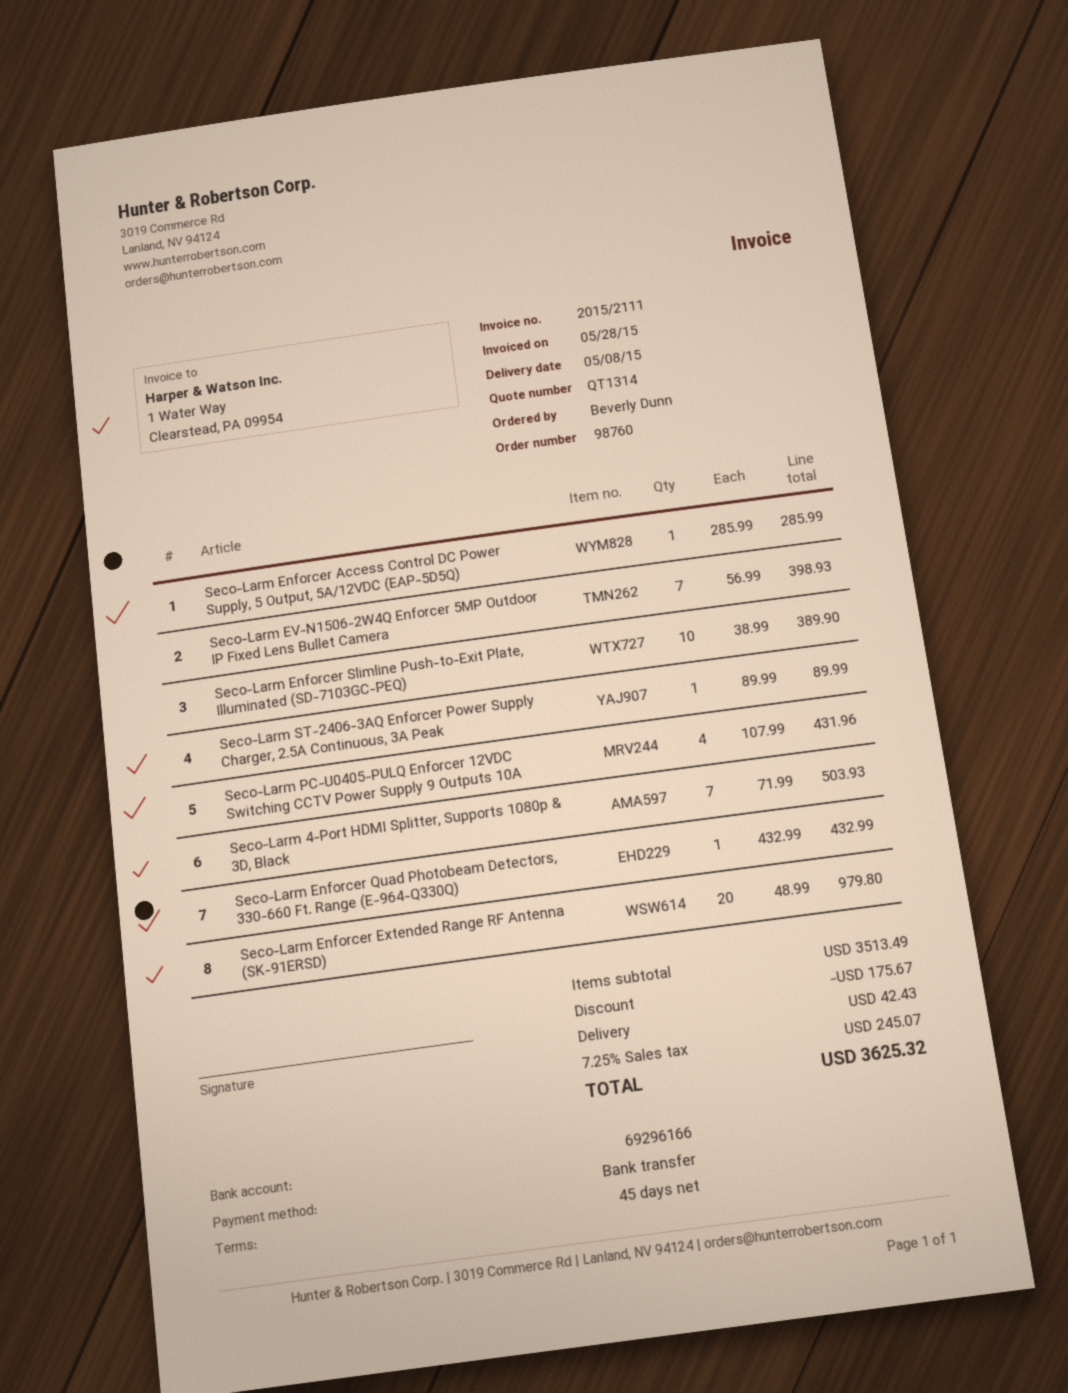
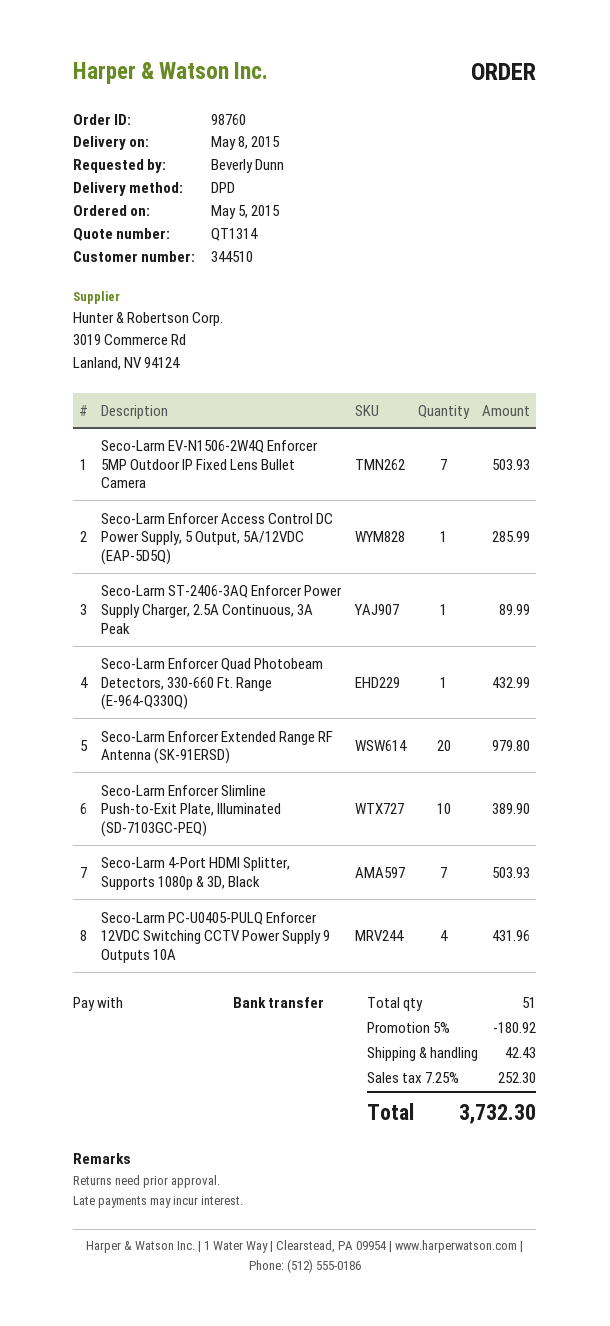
Seco-Larm EV-N1506-2W4Q Enforcer 5MP Outdoor IP Fixed Lens Bullet Camera: 7 for 398.93 -> 7 for 503.93
discount: 175.67 -> 180.92
tax: 7.25% = 245.07 -> 7.25% = 252.30
total: 3625.32 -> 3732.30

